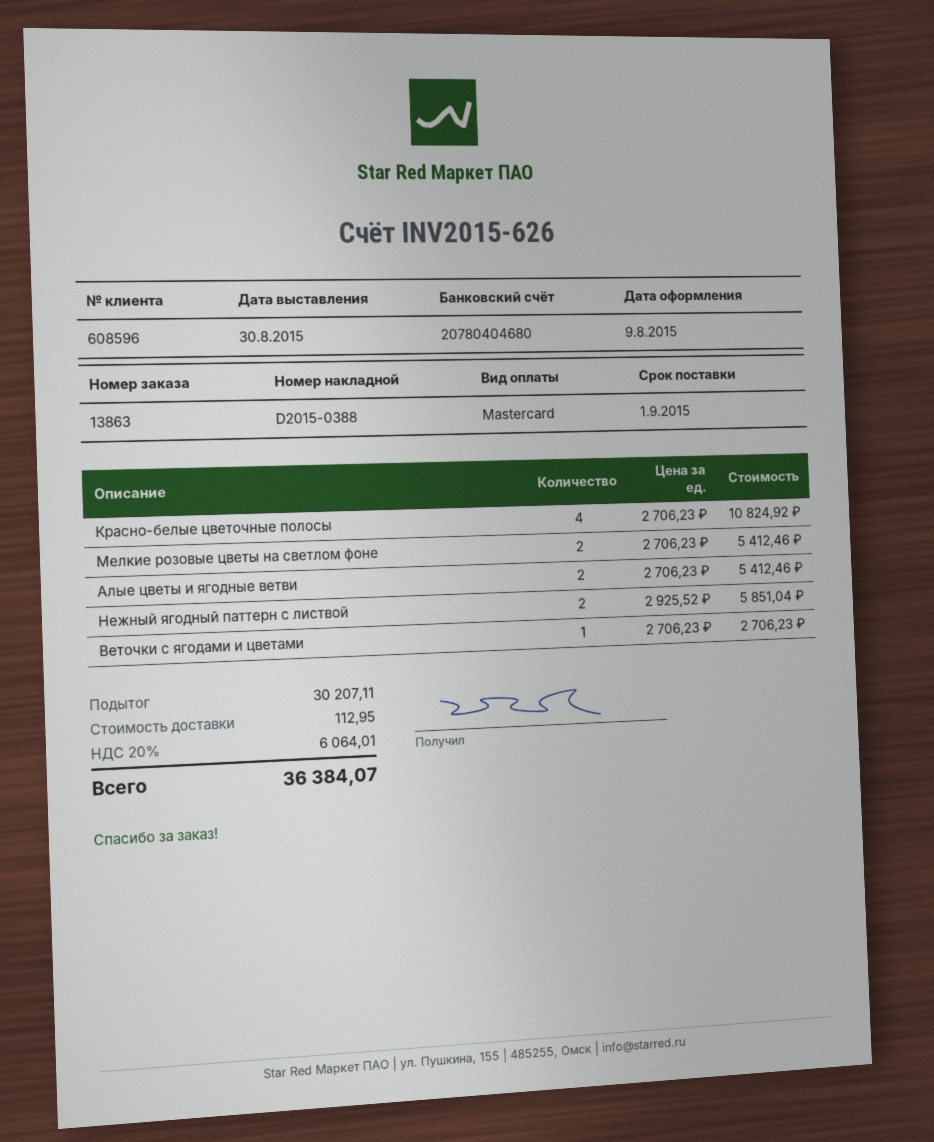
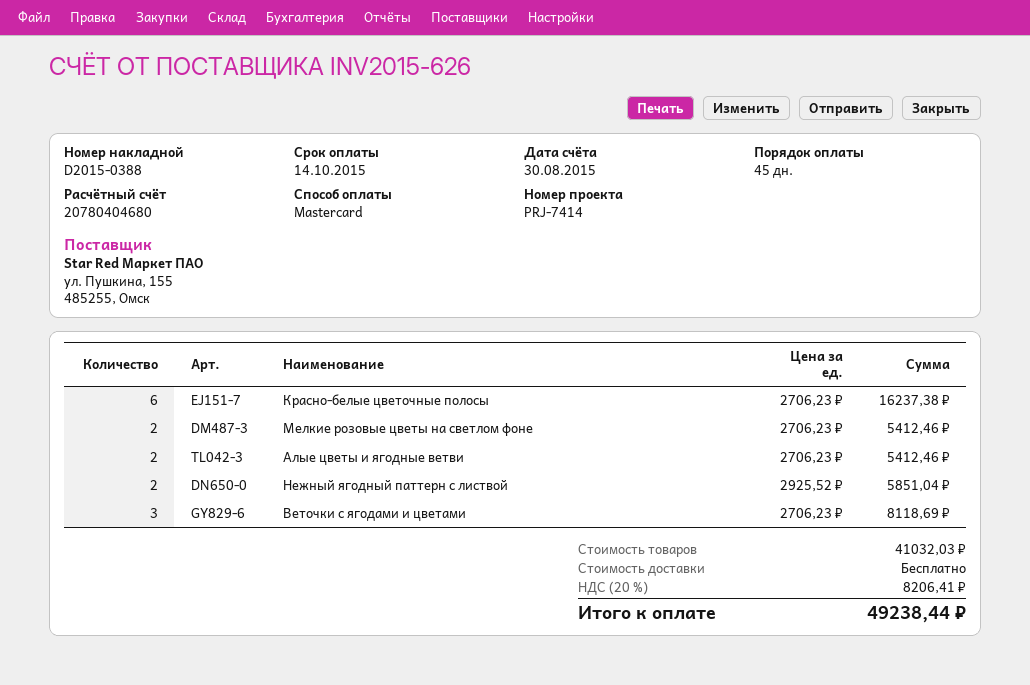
Красно-белые цветочные полосы: 4 x 2706.23 = 10824.92 -> 6 x 2706.23 = 16237.38
Веточки с ягодами и цветами: 1 x 2706.23 = 2706.23 -> 3 x 2706.23 = 8118.69
subtotal: 30207.11 -> 41032.03
shipping: 112.95 -> 0.00
tax: 20% = 6064.01 -> 20% = 8206.41
total: 36384.07 -> 49238.44

